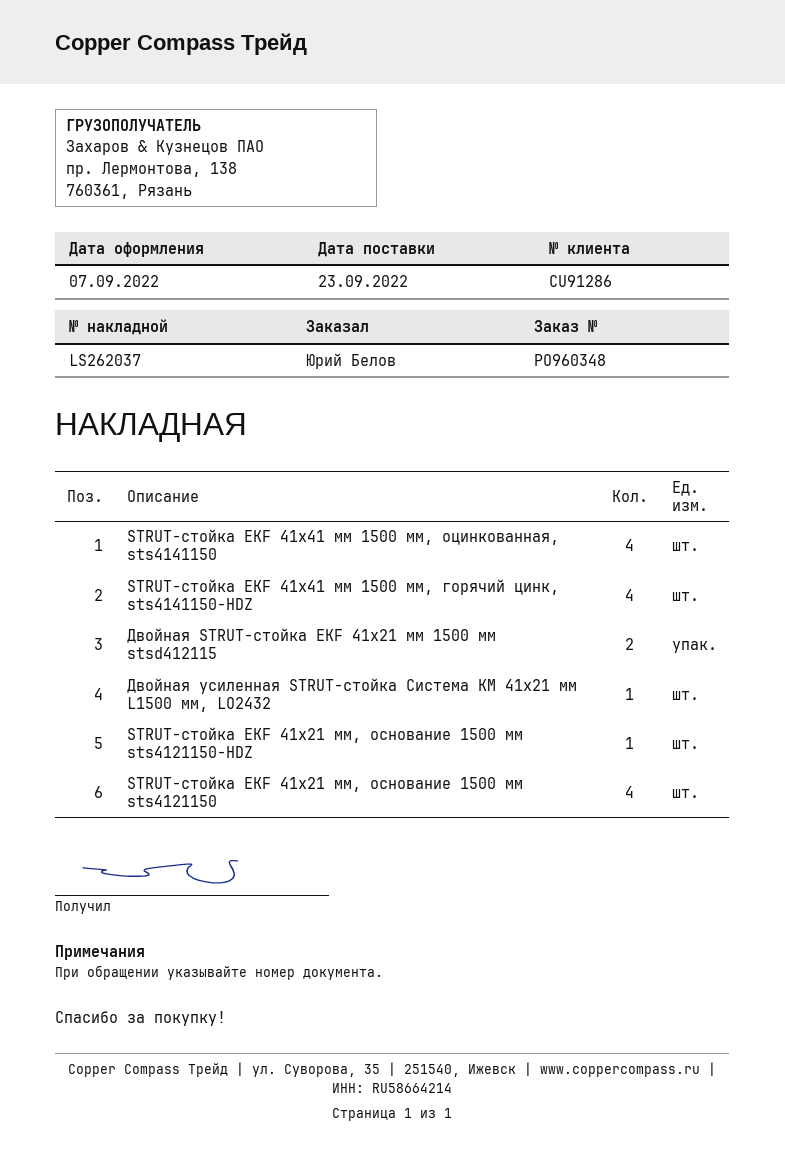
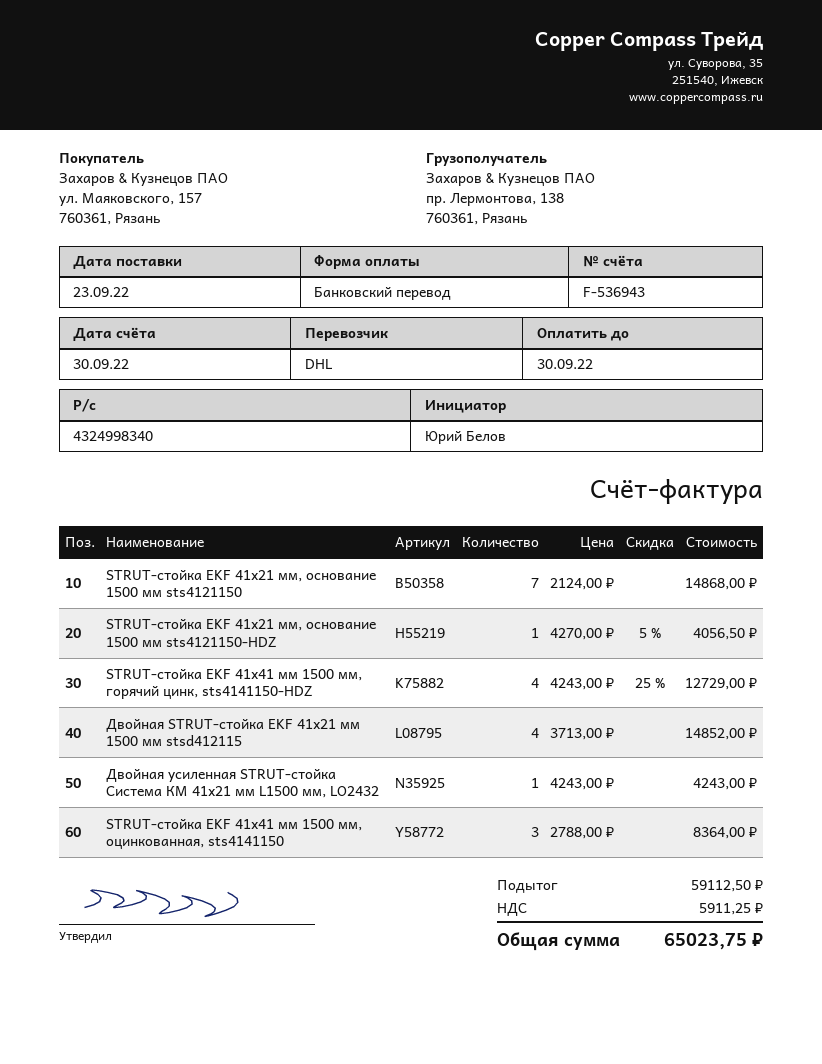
STRUT-стойка EKF 41х41 мм 1500 мм, оцинкованная, sts4141150: 4 -> 3
Двойная STRUT-стойка EKF 41х21 мм 1500 мм stsd412115: 2 -> 4
STRUT-стойка EKF 41х21 мм, основание 1500 мм sts4121150: 4 -> 7

